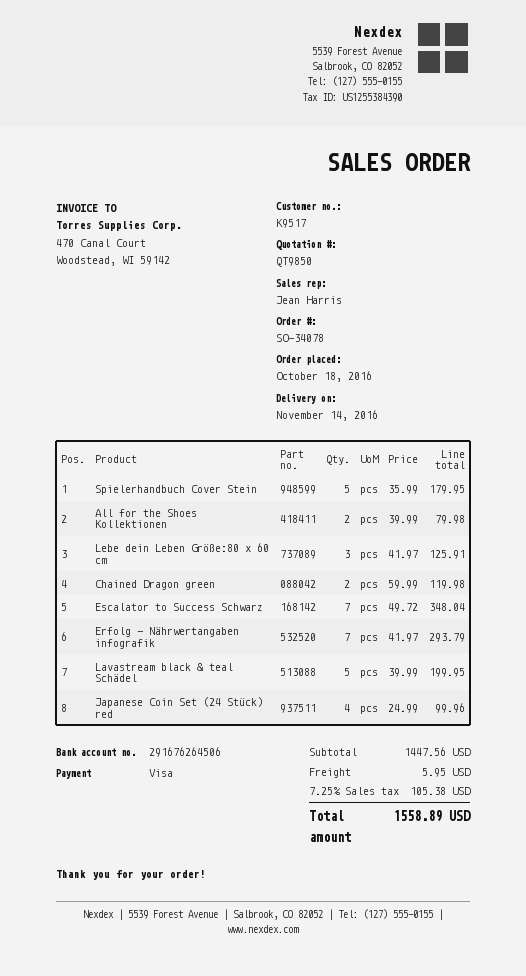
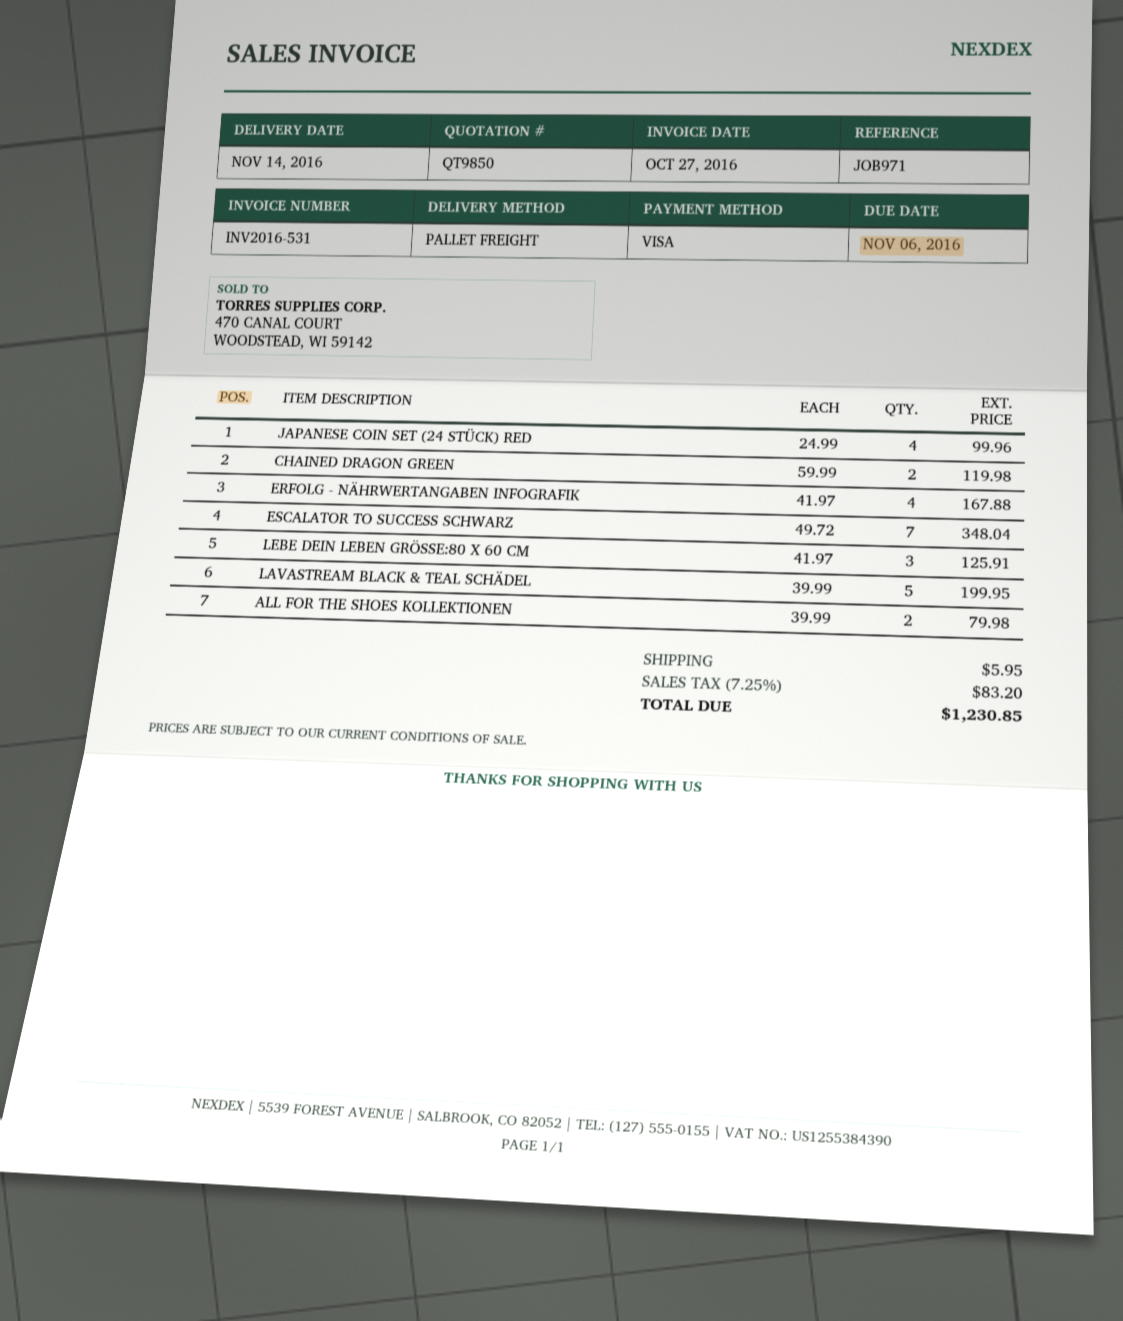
Spielerhandbuch Cover Stein: 5 x 35.99 = 179.95 -> none
Erfolg - Nährwertangaben infografik: 7 x 41.97 = 293.79 -> 4 x 41.97 = 167.88
tax: 7.25% = 105.38 -> 7.25% = 83.20
total: 1558.89 -> 1230.85

